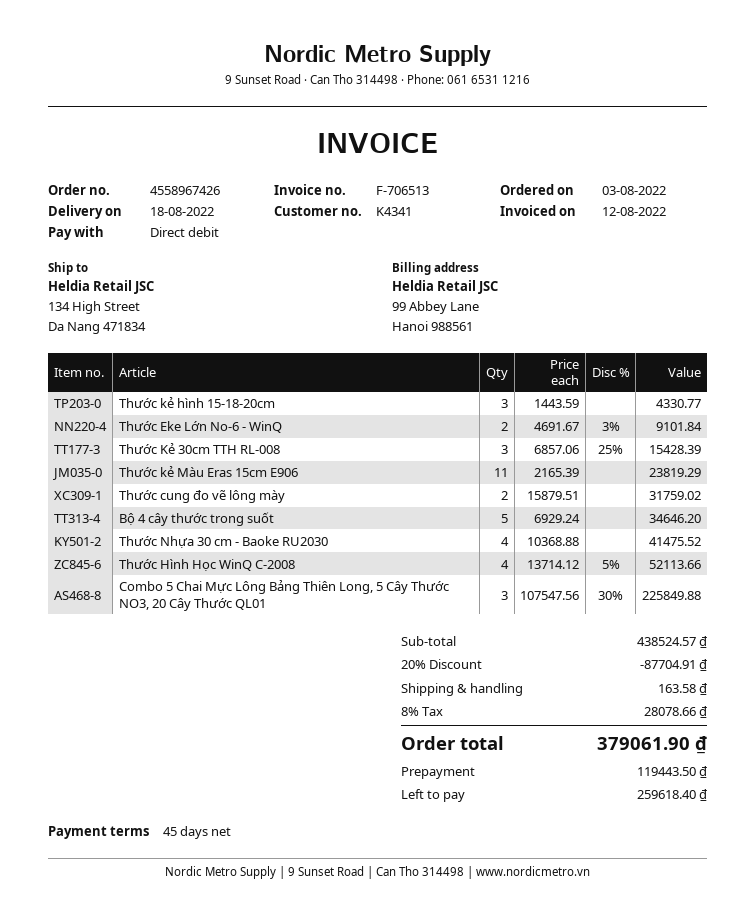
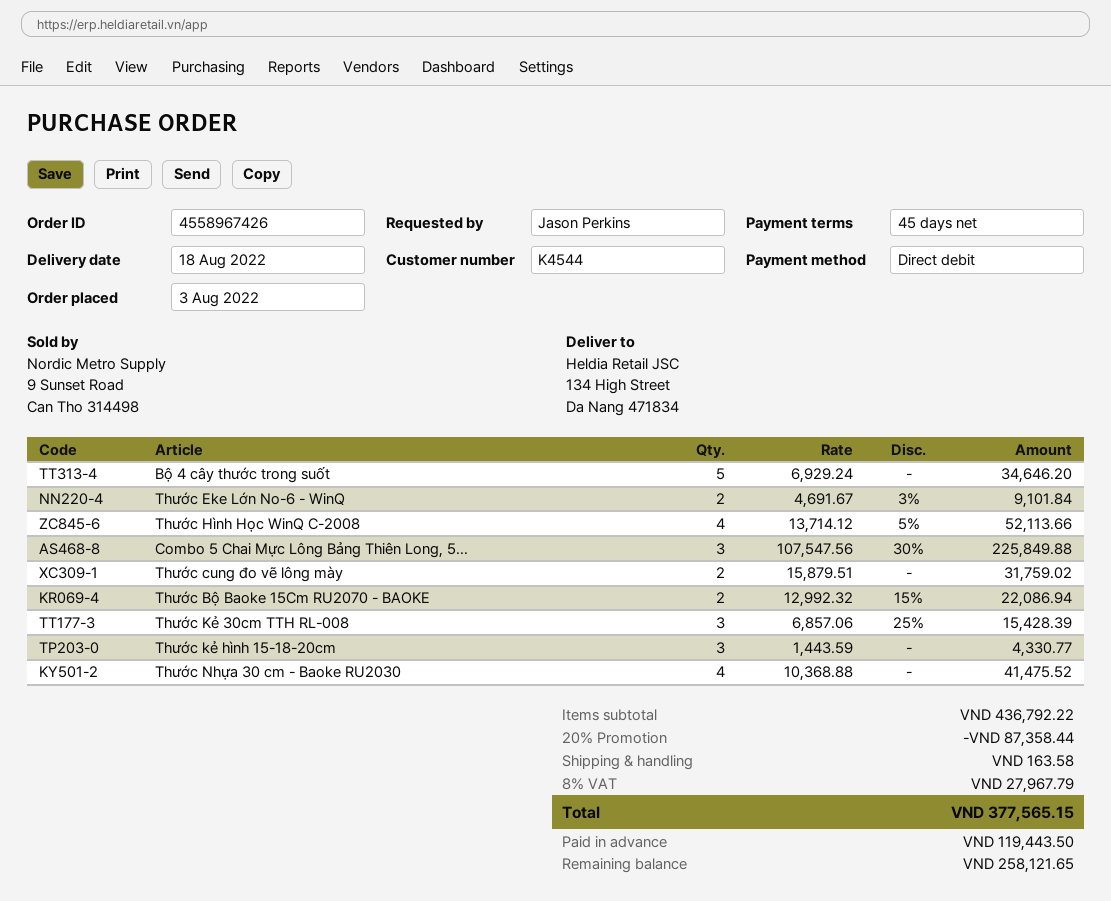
customer number: K4341 -> K4544
Thước kẻ Màu Eras 15cm E906: 11 x 2165.39 = 23819.29 -> none
Thước Bộ Baoke 15Cm RU2070 - BAOKE: none -> 2 x 12992.32 - 15% = 22086.94
subtotal: 438524.57 -> 436792.22
discount: 20% = 87704.91 -> 20% = 87358.44
tax: 8% = 28078.66 -> 8% = 27967.79
total: 379061.90 -> 377565.15
balance: 259618.40 -> 258121.65

